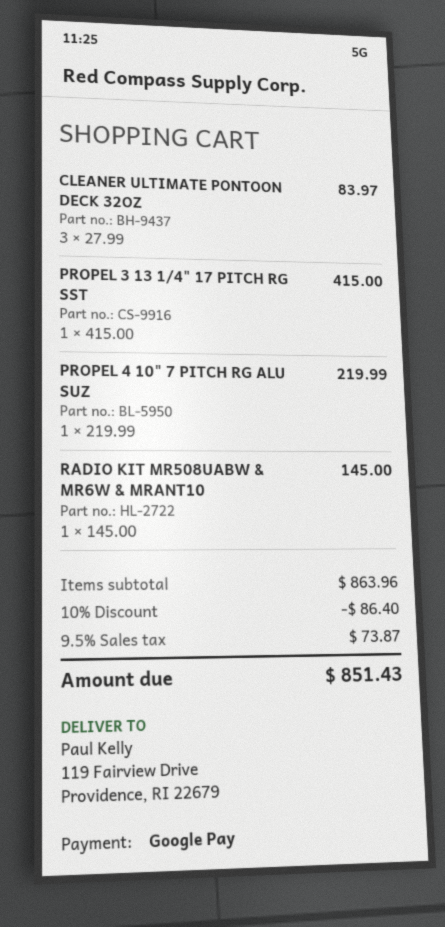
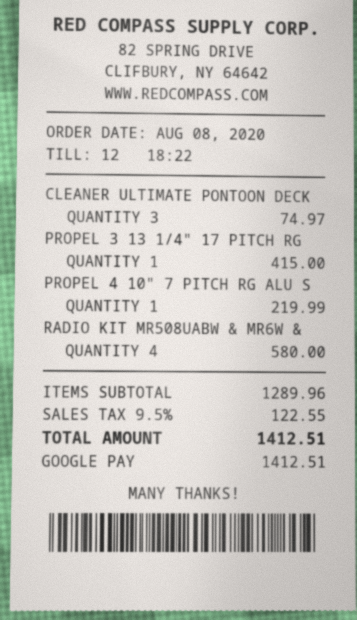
CLEANER ULTIMATE PONTOON DECK 32OZ: 3 for 83.97 -> 3 for 74.97
RADIO KIT MR508UABW & MR6W & MRANT10: 1 for 145.00 -> 4 for 580.00
subtotal: 863.96 -> 1289.96
discount: 10% = 86.40 -> none
tax: 9.5% = 73.87 -> 9.5% = 122.55
total: 851.43 -> 1412.51

